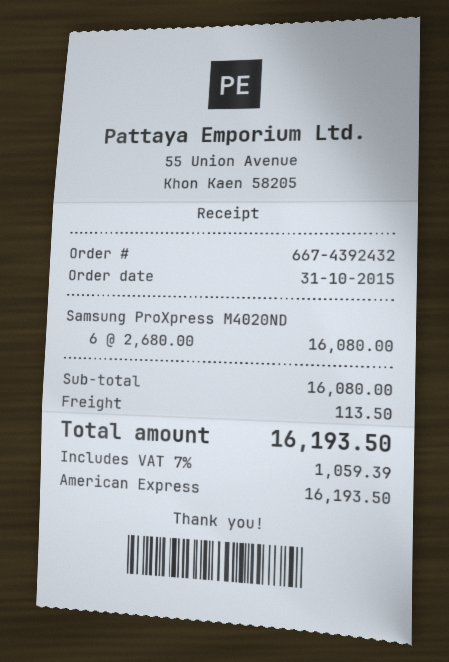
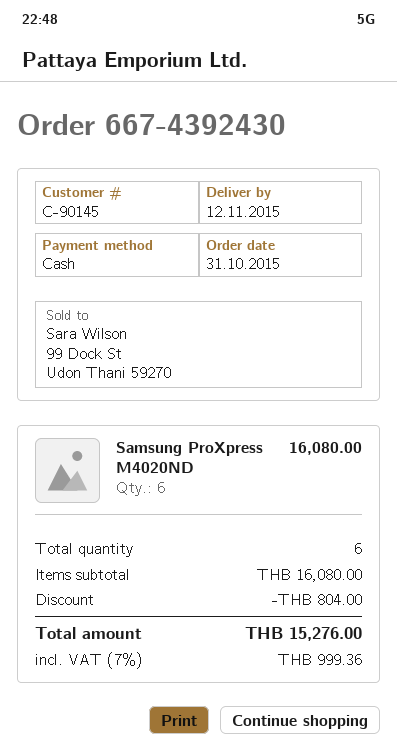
order number: 667-4392432 -> 667-4392430
payment method: American Express -> cash
discount: none -> 804.00
shipping: 113.50 -> none
tax: 7% = 1059.39 -> 7% = 999.36
total: 16193.50 -> 15276.00

